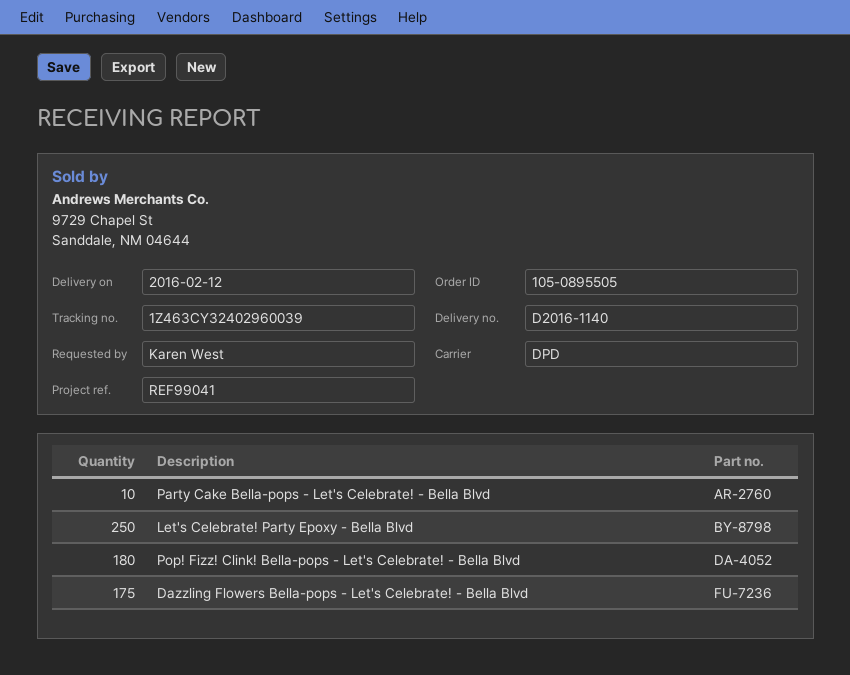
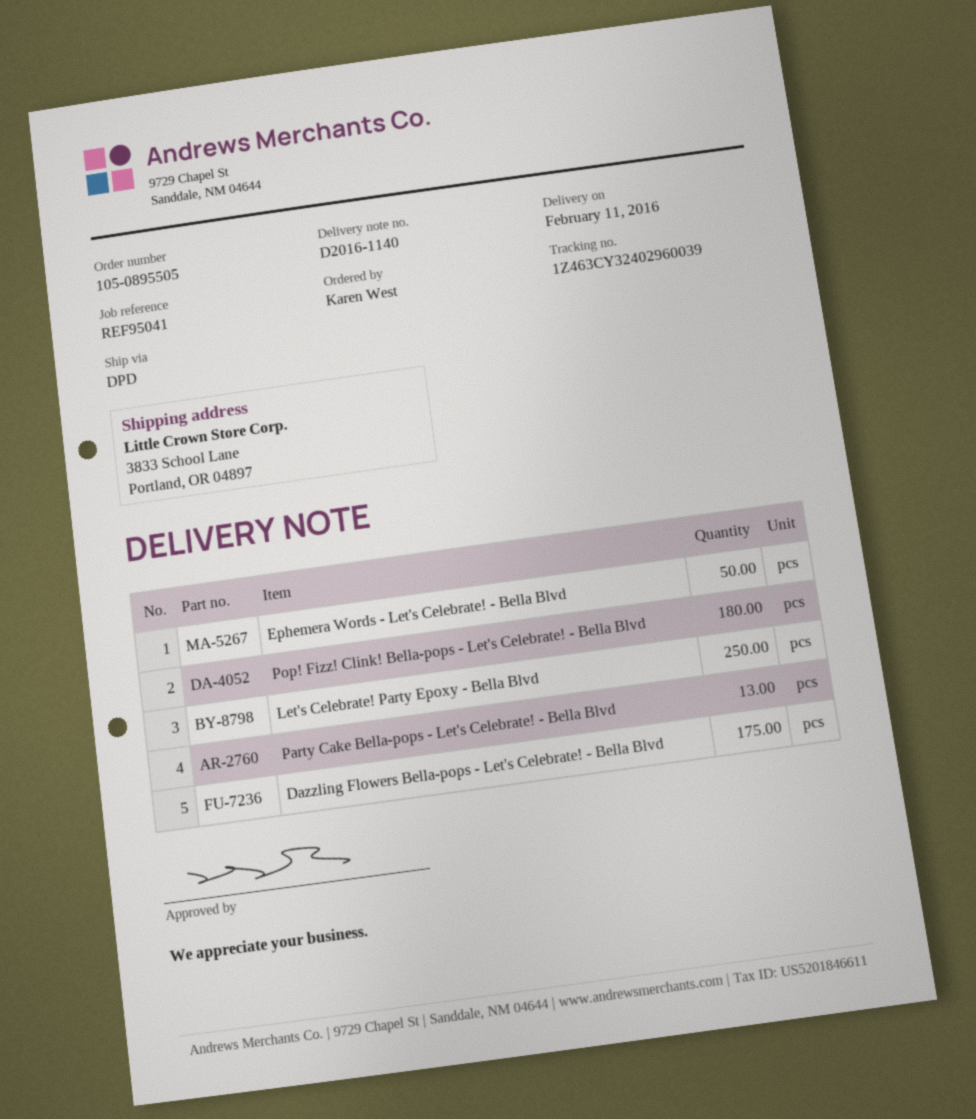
delivery date: 2016-02-12 -> 2016-02-11
reference: REF99041 -> REF95041
Party Cake Bella-pops - Let's Celebrate! - Bella Blvd: 10 -> 13
Ephemera Words - Let's Celebrate! - Bella Blvd: none -> 50

